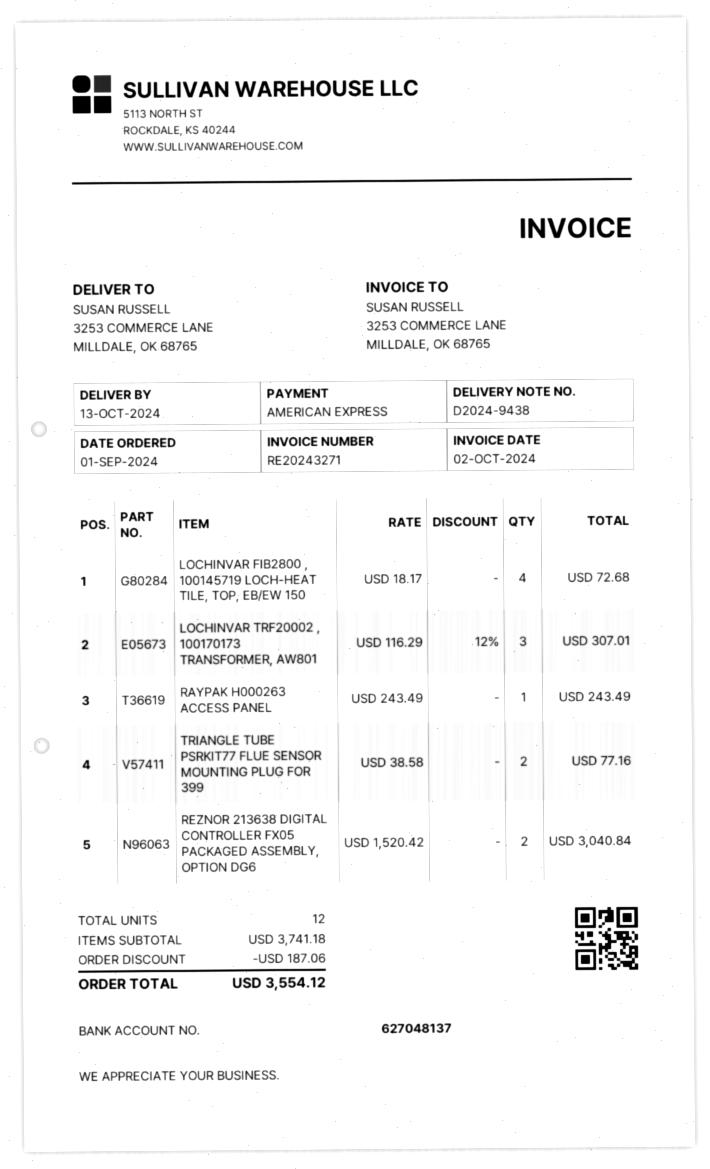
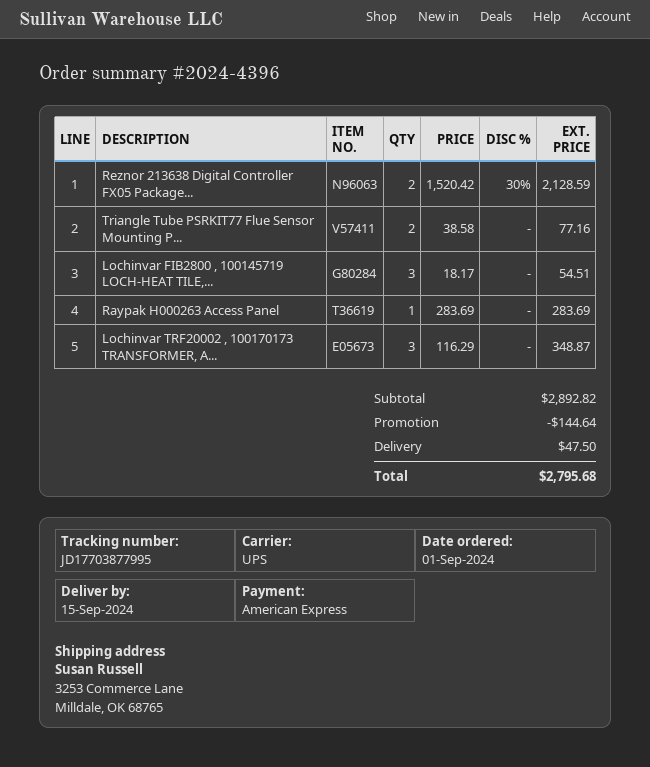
delivery date: 2024-10-13 -> 2024-09-15
LOCHINVAR FIB2800 , 100145719 LOCH-HEAT TILE, TOP, EB/EW 150: 4 x 18.17 = 72.68 -> 3 x 18.17 = 54.51
LOCHINVAR TRF20002 , 100170173 TRANSFORMER, AW801: 3 x 116.29 - 12% = 307.01 -> 3 x 116.29 = 348.87
RAYPAK H000263 ACCESS PANEL: 1 x 243.49 = 243.49 -> 1 x 283.69 = 283.69
REZNOR 213638 DIGITAL CONTROLLER FX05 PACKAGED ASSEMBLY, OPTION DG6: 2 x 1520.42 = 3040.84 -> 2 x 1520.42 - 30% = 2128.59
subtotal: 3741.18 -> 2892.82
discount: 187.06 -> 144.64
shipping: none -> 47.50
total: 3554.12 -> 2795.68

